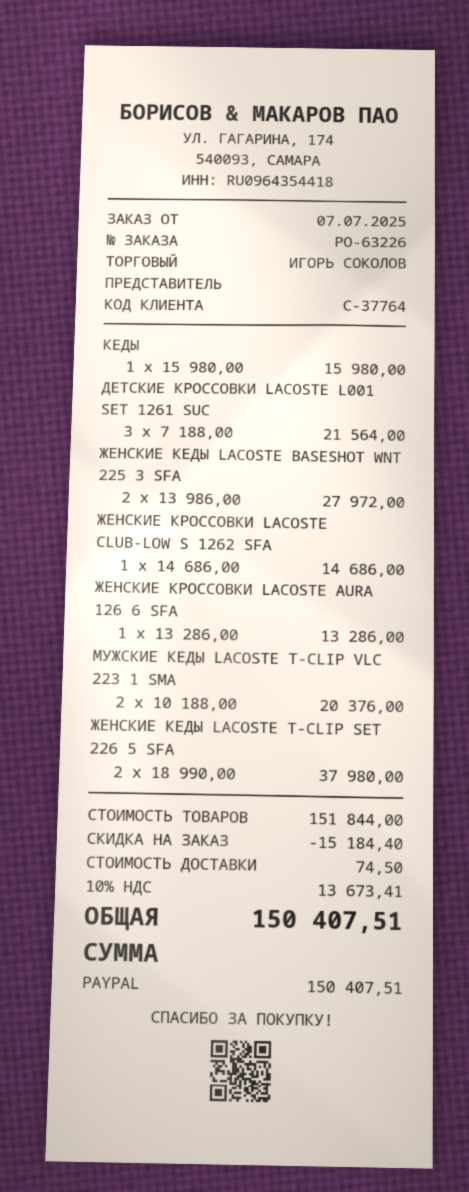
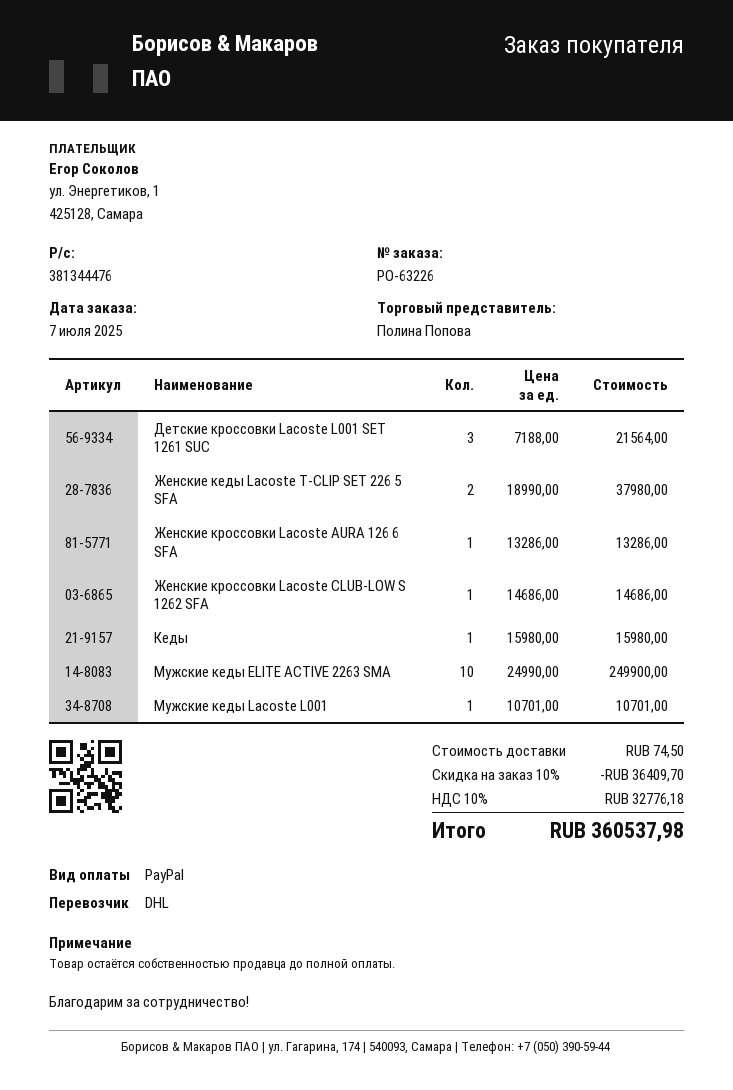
sales rep: ИГОРЬ СОКОЛОВ -> Полина Попова
ЖЕНСКИЕ КЕДЫ LACOSTE BASESHOT WNT 225 3 SFA: 2 x 13986.00 = 27972.00 -> none
МУЖСКИЕ КЕДЫ LACOSTE T-CLIP VLC 223 1 SMA: 2 x 10188.00 = 20376.00 -> none
Мужские кеды ELITE ACTIVE 2263 SMA: none -> 10 x 24990.00 = 249900.00
Мужские кеды Lacoste L001: none -> 1 x 10701.00 = 10701.00
discount: 15184.40 -> 36409.70
tax: 10% = 13673.41 -> 10% = 32776.18
total: 150407.51 -> 360537.98

